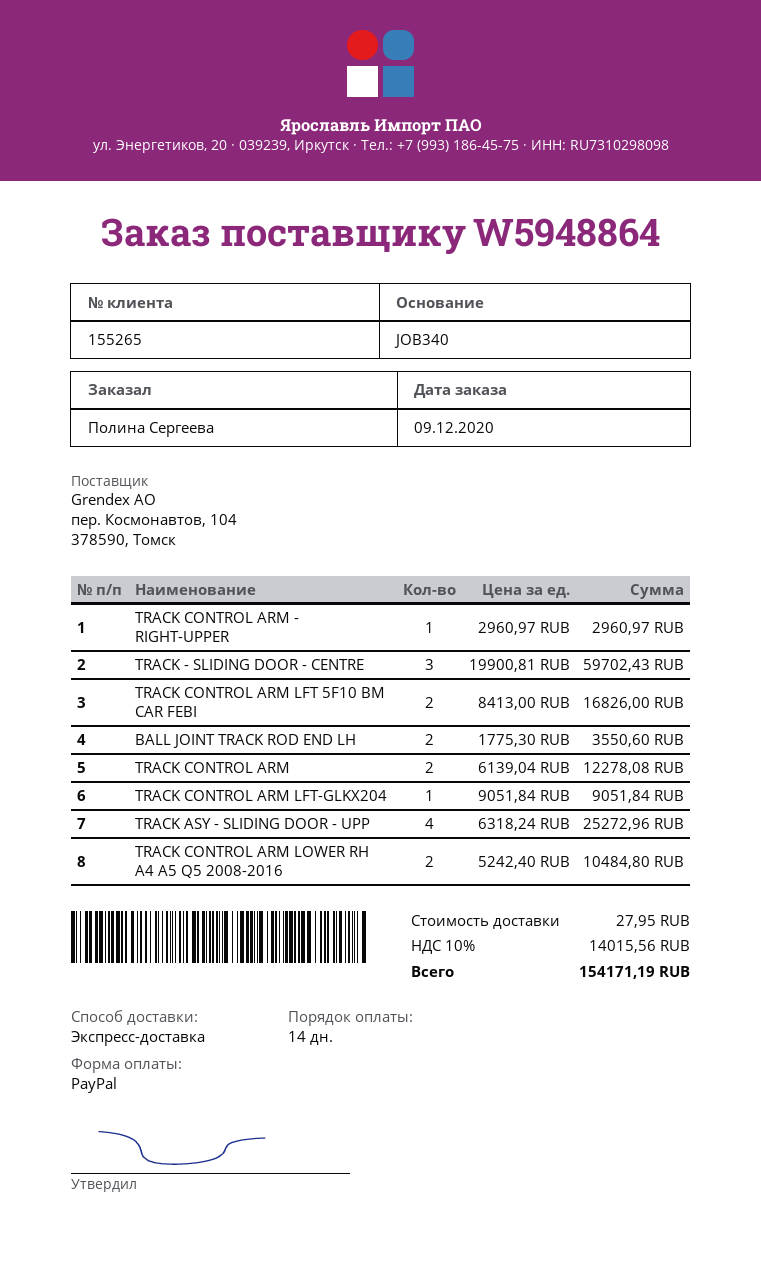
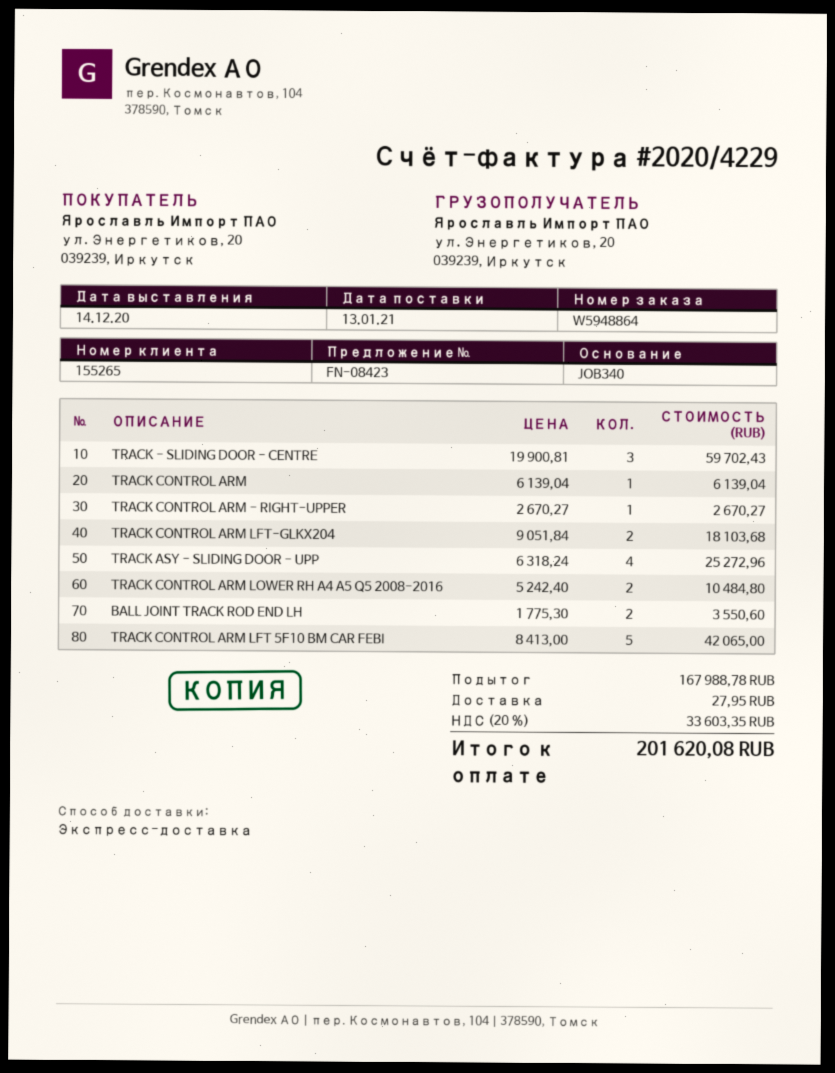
TRACK CONTROL ARM - RIGHT-UPPER: 1 x 2960.97 = 2960.97 -> 1 x 2670.27 = 2670.27
TRACK CONTROL ARM LFT 5F10 BM CAR FEBI: 2 x 8413.00 = 16826.00 -> 5 x 8413.00 = 42065.00
TRACK CONTROL ARM: 2 x 6139.04 = 12278.08 -> 1 x 6139.04 = 6139.04
TRACK CONTROL ARM LFT-GLKX204: 1 x 9051.84 = 9051.84 -> 2 x 9051.84 = 18103.68
tax: 10% = 14015.56 -> 20% = 33603.35
total: 154171.19 -> 201620.08

